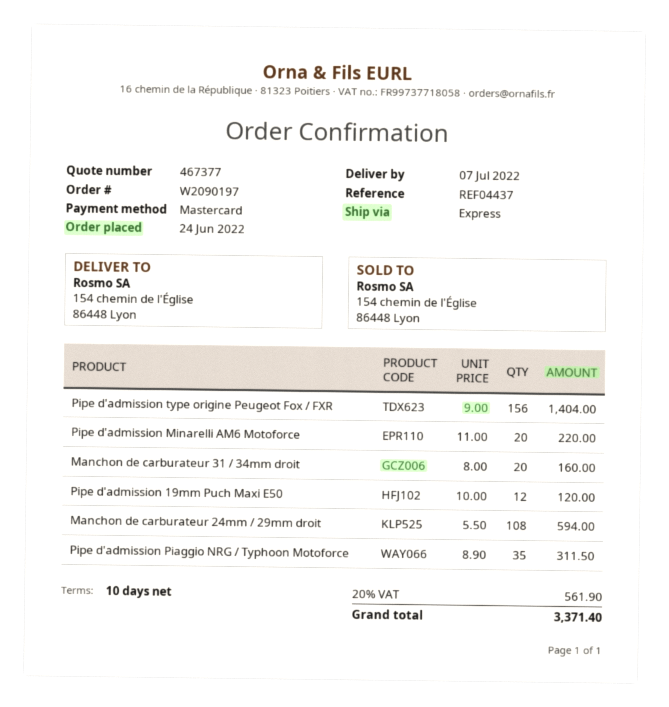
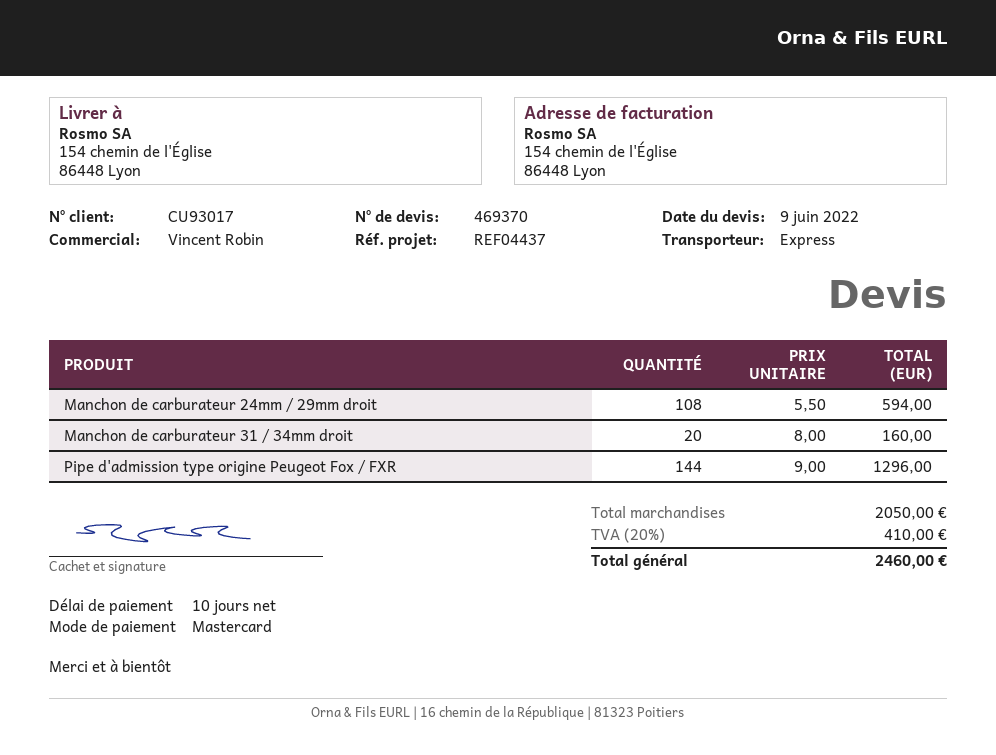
quote number: 467377 -> 469370
Pipe d'admission type origine Peugeot Fox / FXR: 156 x 9.00 = 1404.00 -> 144 x 9.00 = 1296.00
Pipe d'admission Minarelli AM6 Motoforce: 20 x 11.00 = 220.00 -> none
Pipe d'admission 19mm Puch Maxi E50: 12 x 10.00 = 120.00 -> none
Pipe d'admission Piaggio NRG / Typhoon Motoforce: 35 x 8.90 = 311.50 -> none
tax: 20% = 561.90 -> 20% = 410.00
total: 3371.40 -> 2460.00

